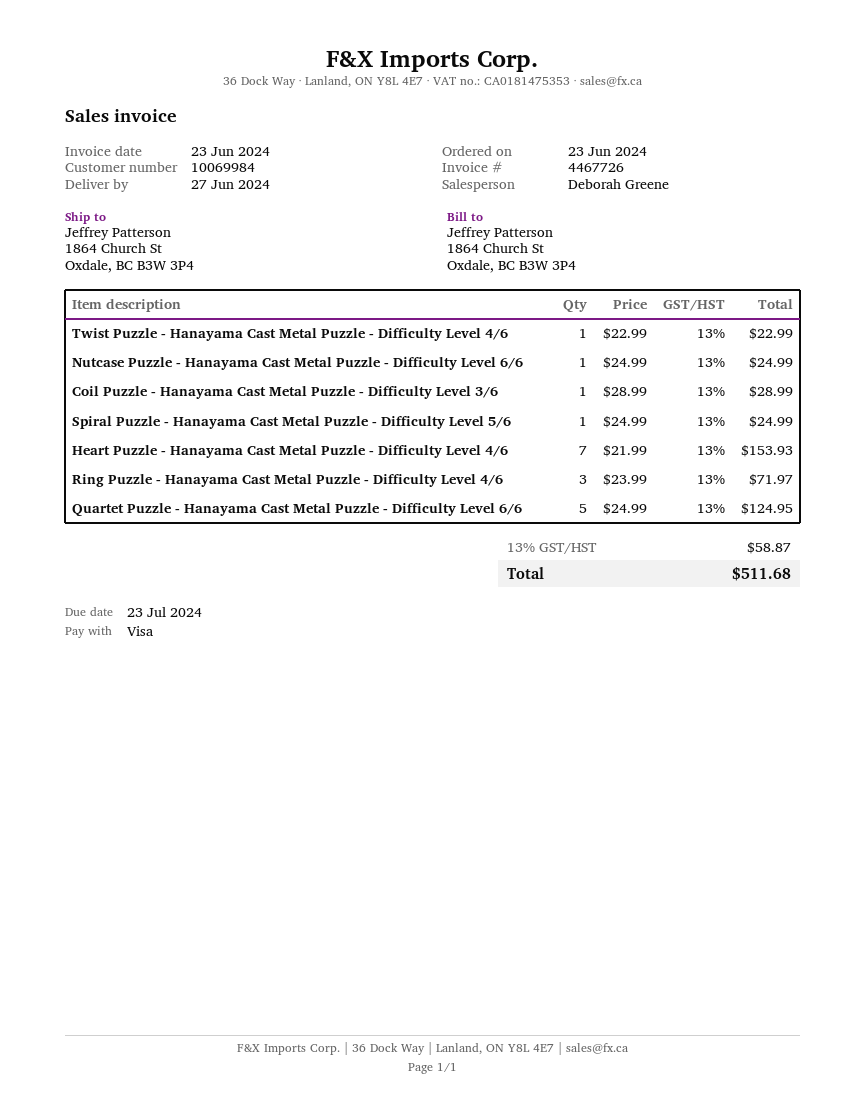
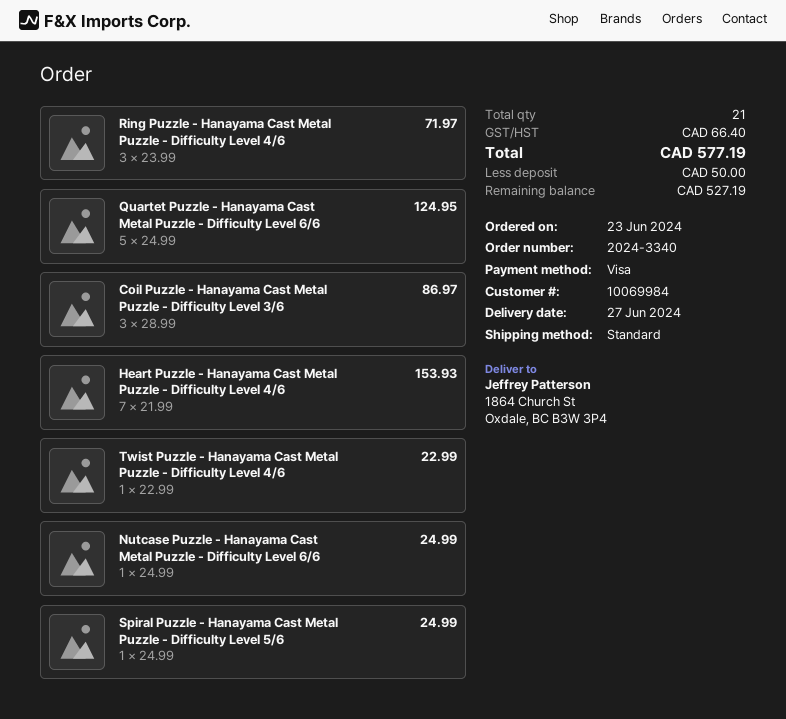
Coil Puzzle - Hanayama Cast Metal Puzzle - Difficulty Level 3/6: 1 x 28.99 = 28.99 -> 3 x 28.99 = 86.97
tax: 58.87 -> 66.40
total: 511.68 -> 577.19

